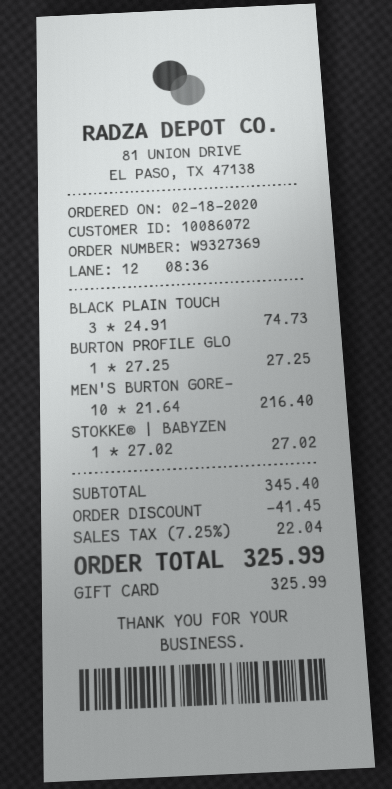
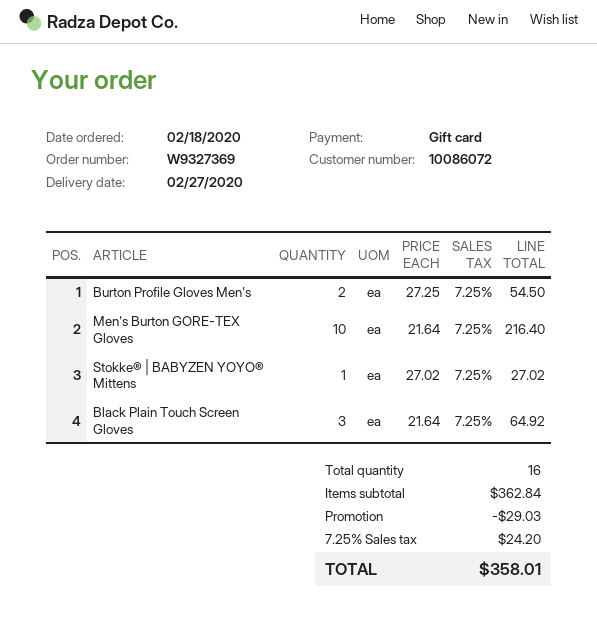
BLACK PLAIN TOUCH: 3 x 24.91 = 74.73 -> 3 x 21.64 = 64.92
BURTON PROFILE GLO: 1 x 27.25 = 27.25 -> 2 x 27.25 = 54.50
subtotal: 345.40 -> 362.84
discount: 41.45 -> 29.03
tax: 7.25% = 22.04 -> 7.25% = 24.20
total: 325.99 -> 358.01

